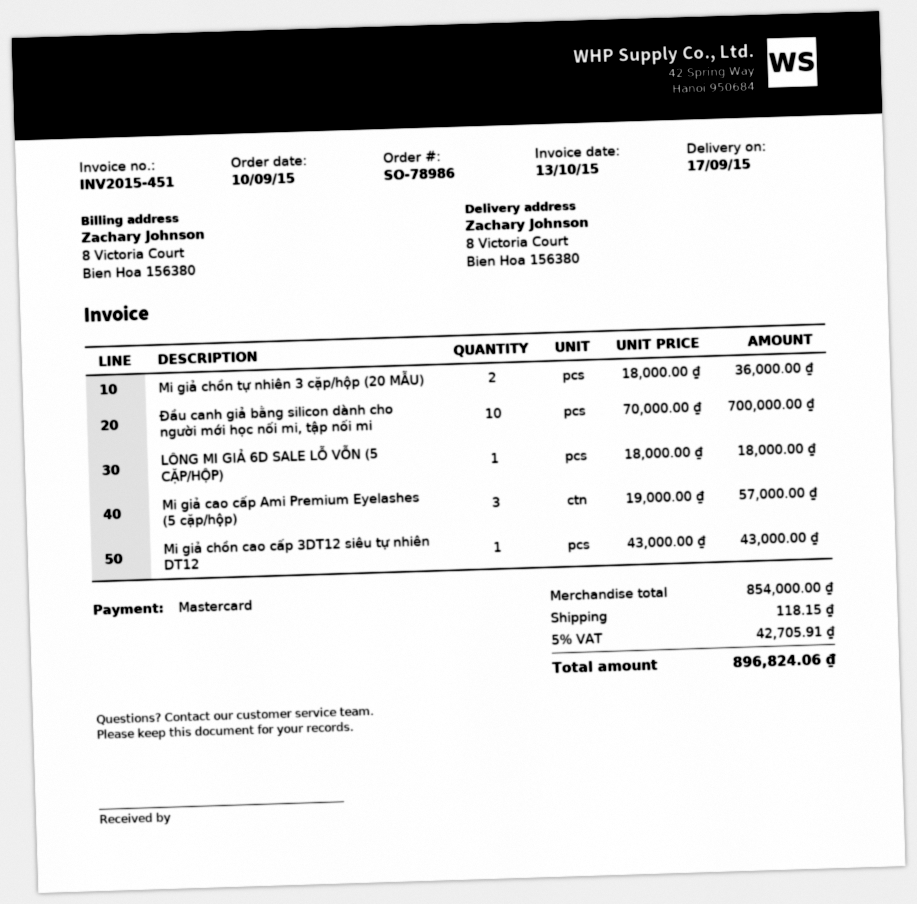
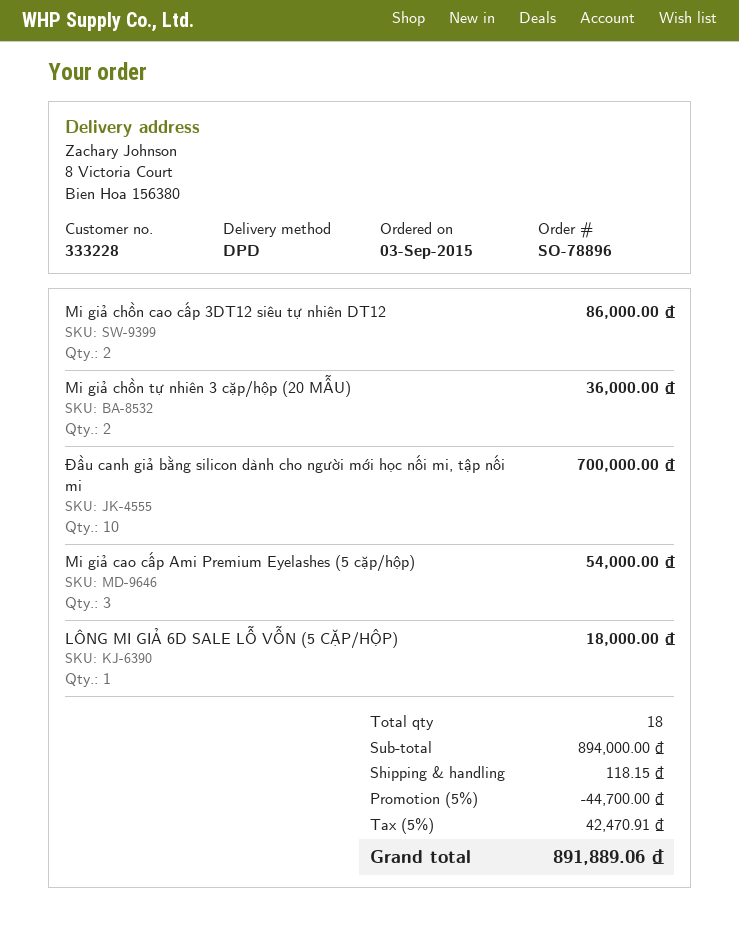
order number: SO-78986 -> SO-78896
order date: 2015-09-10 -> 2015-09-03
Mi giả cao cấp Ami Premium Eyelashes (5 cặp/hộp): 3 for 57000.00 -> 3 for 54000.00
Mi giả chồn cao cấp 3DT12 siêu tự nhiên DT12: 1 for 43000.00 -> 2 for 86000.00
subtotal: 854000.00 -> 894000.00
discount: none -> 5% = 44700.00
tax: 5% = 42705.91 -> 5% = 42470.91
total: 896824.06 -> 891889.06

